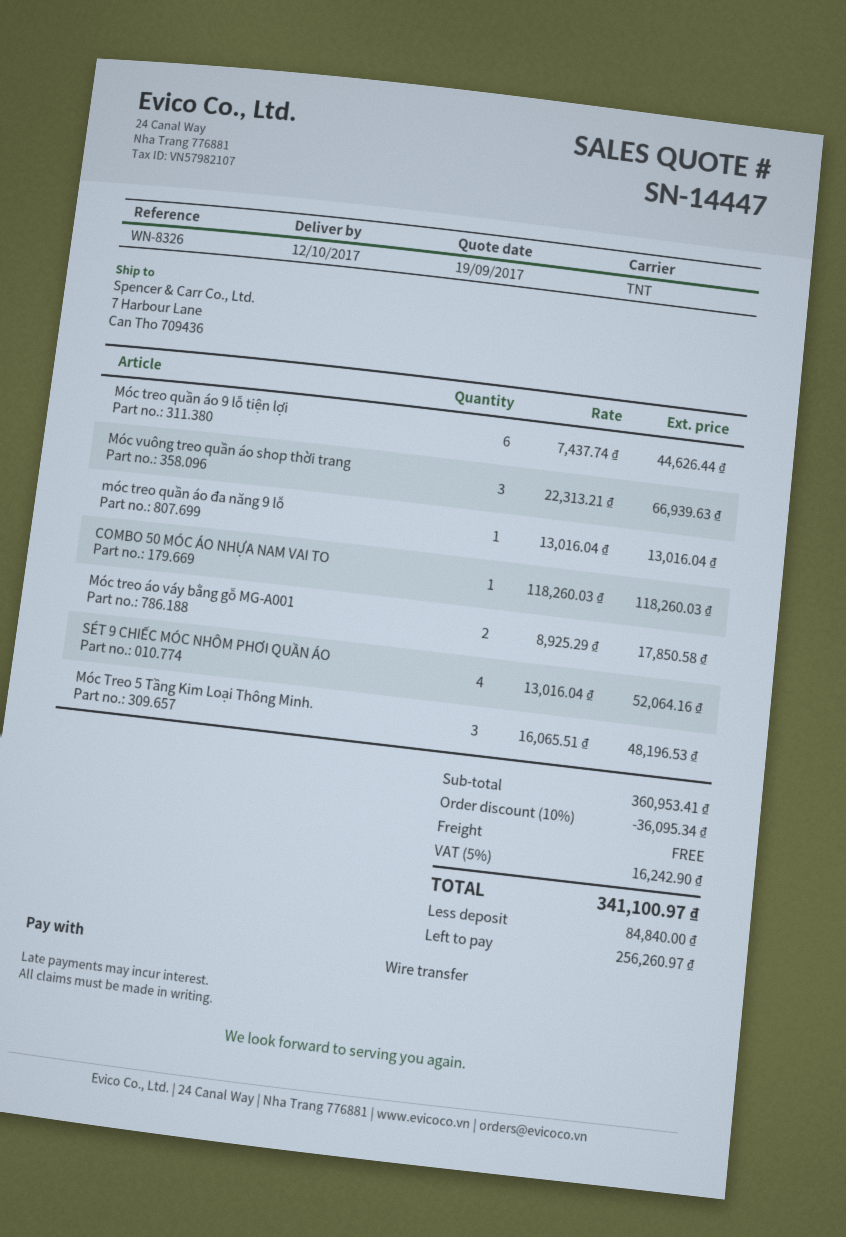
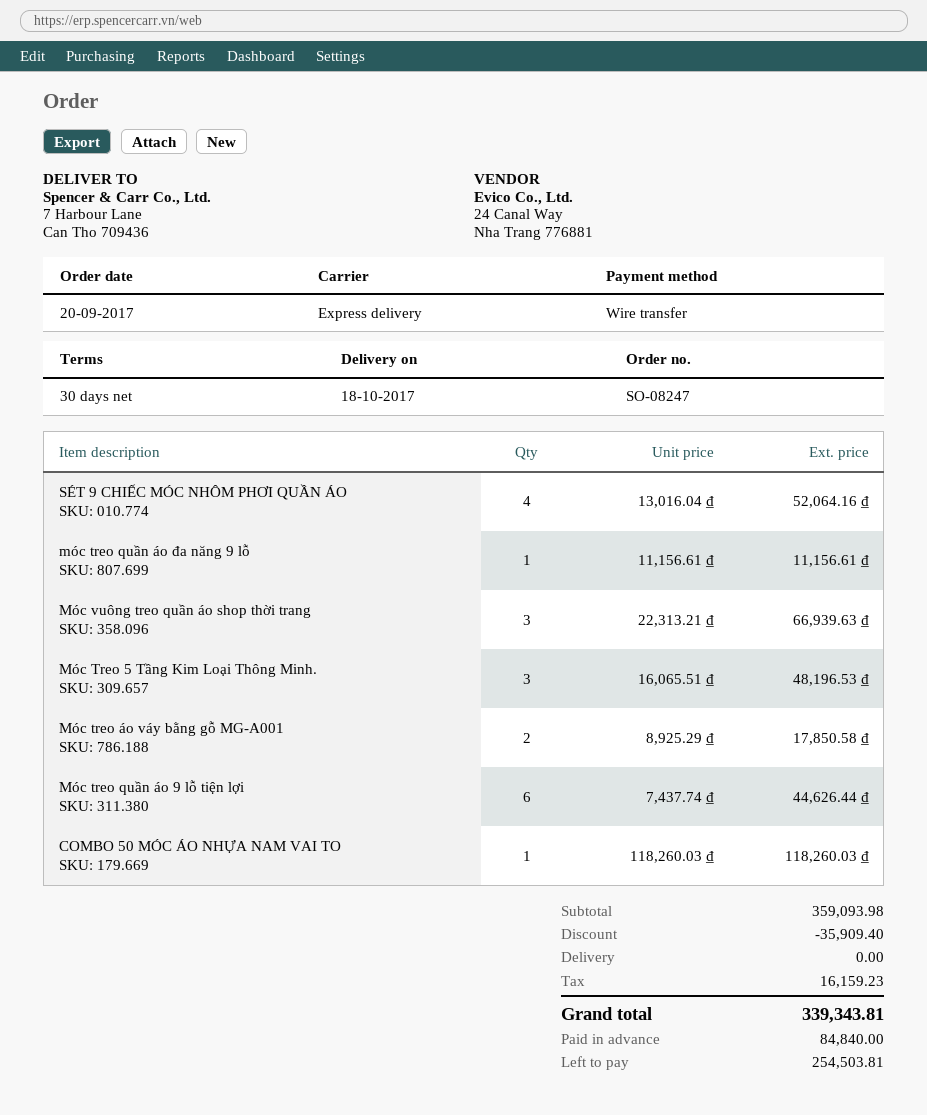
delivery date: 2017-10-12 -> 2017-10-18
shipping method: TNT -> express
móc treo quần áo đa năng 9 lỗ: 1 x 13016.04 = 13016.04 -> 1 x 11156.61 = 11156.61
subtotal: 360953.41 -> 359093.98
discount: 36095.34 -> 35909.40
tax: 16242.90 -> 16159.23
total: 341100.97 -> 339343.81
balance: 256260.97 -> 254503.81

